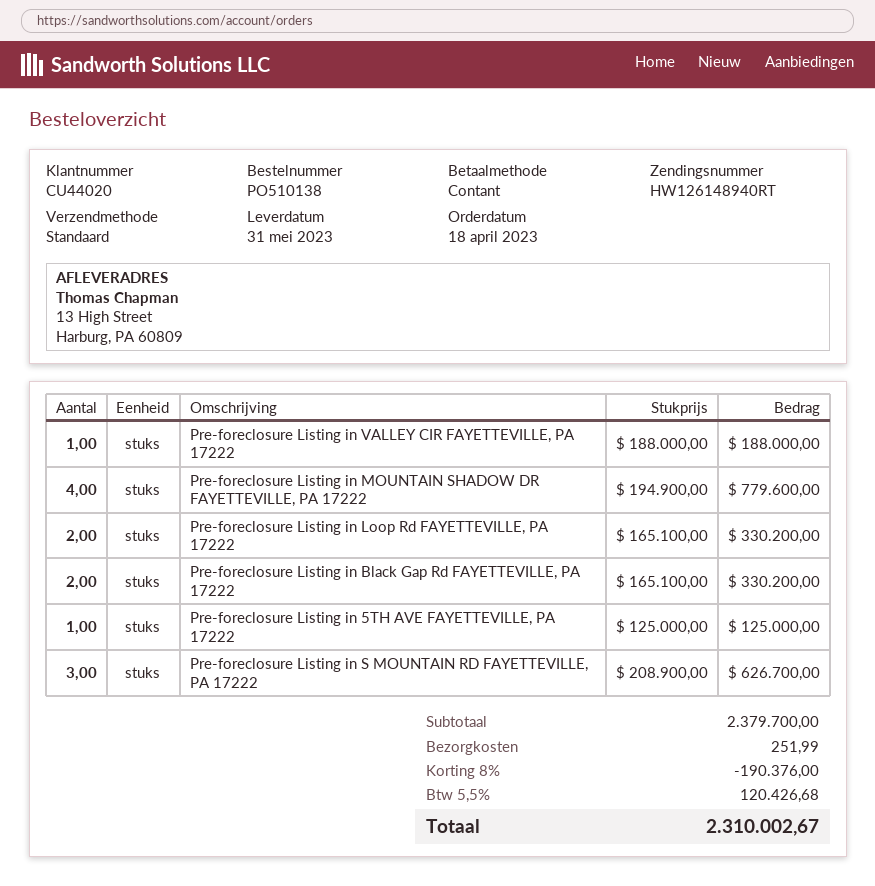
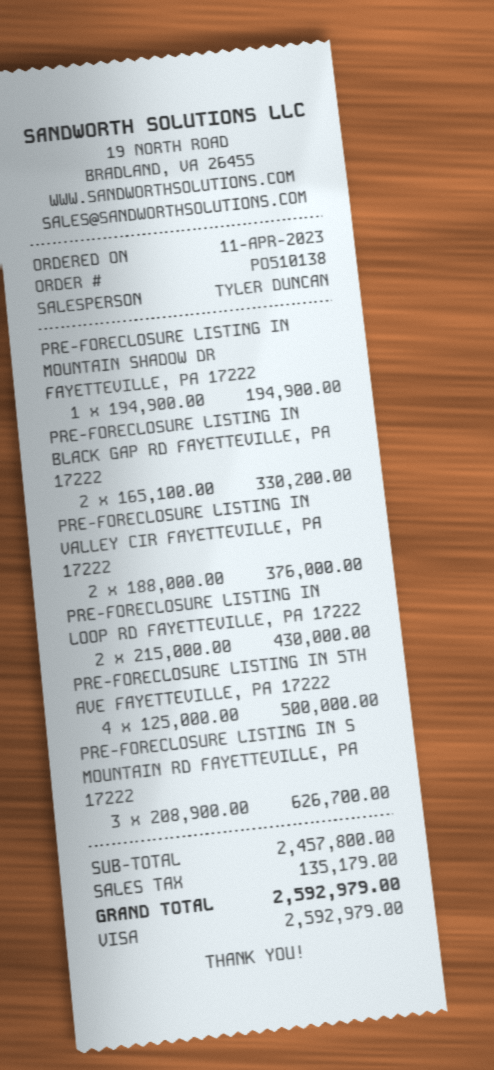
order date: 2023-04-18 -> 2023-04-11
payment method: cash -> Visa
Pre-foreclosure Listing in VALLEY CIR FAYETTEVILLE, PA 17222: 1 x 188000.00 = 188000.00 -> 2 x 188000.00 = 376000.00
Pre-foreclosure Listing in MOUNTAIN SHADOW DR FAYETTEVILLE, PA 17222: 4 x 194900.00 = 779600.00 -> 1 x 194900.00 = 194900.00
Pre-foreclosure Listing in Loop Rd FAYETTEVILLE, PA 17222: 2 x 165100.00 = 330200.00 -> 2 x 215000.00 = 430000.00
Pre-foreclosure Listing in 5TH AVE FAYETTEVILLE, PA 17222: 1 x 125000.00 = 125000.00 -> 4 x 125000.00 = 500000.00
subtotal: 2379700.00 -> 2457800.00
discount: 8% = 190376.00 -> none
shipping: 251.99 -> none
tax: 120426.68 -> 135179.00
total: 2310002.67 -> 2592979.00

